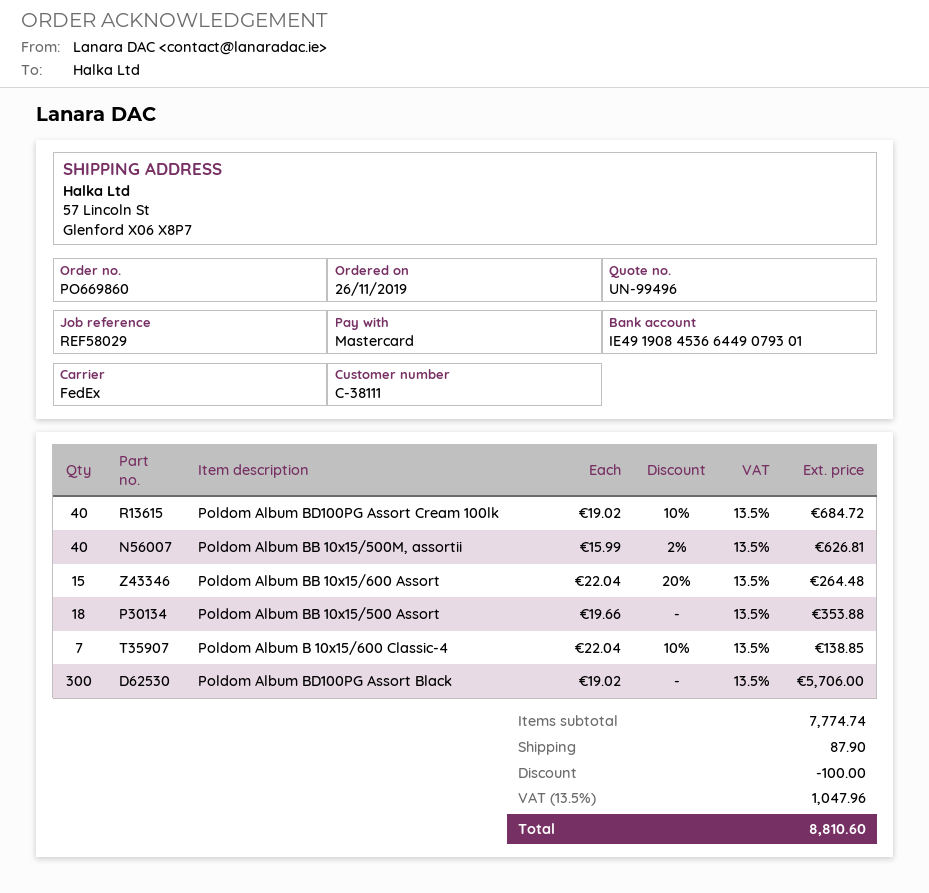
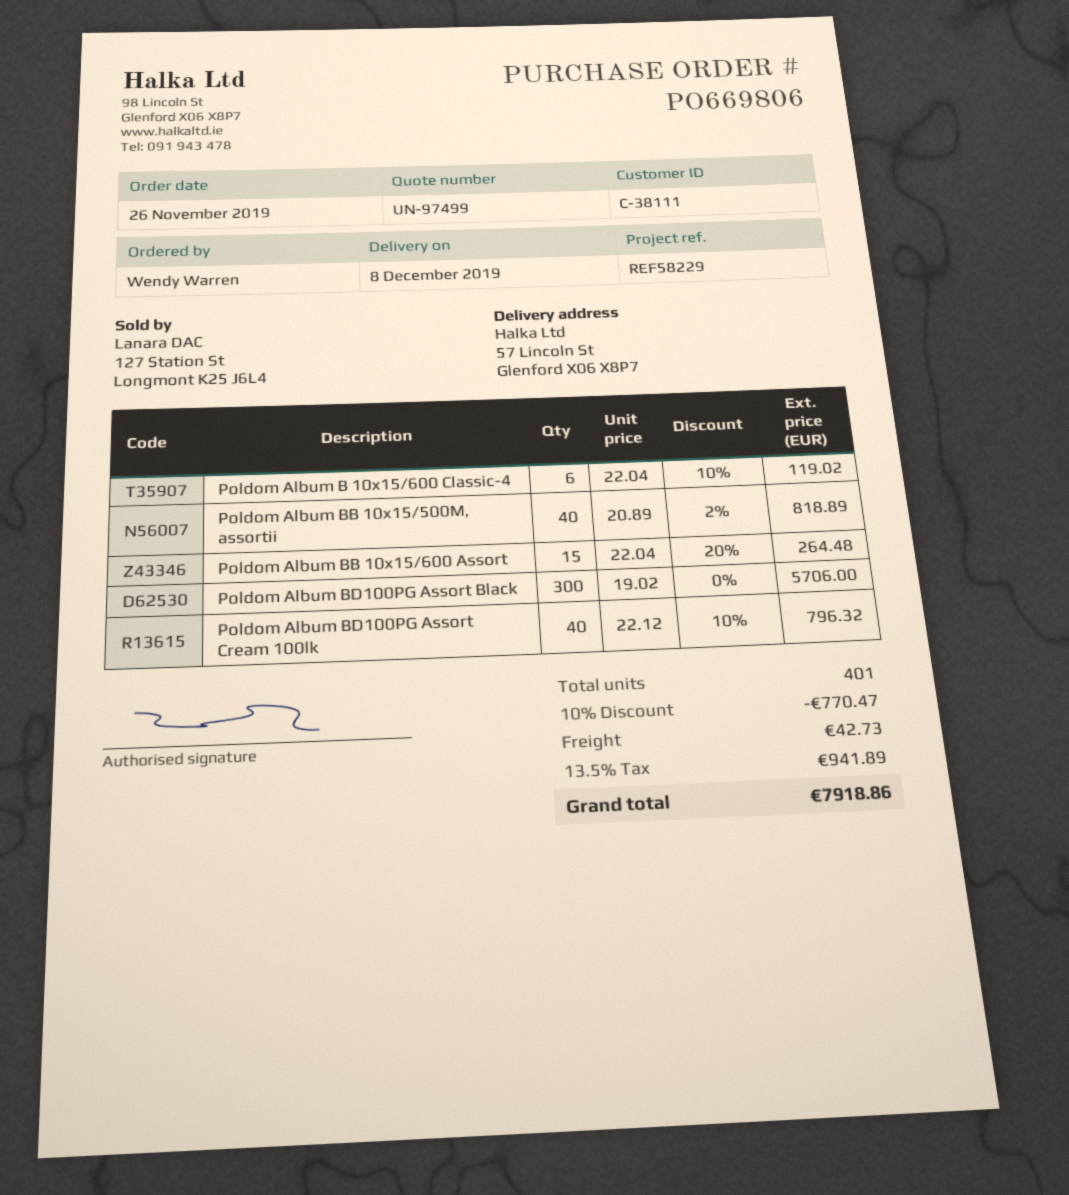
quote number: UN-99496 -> UN-97499
order number: PO669860 -> PO669806
reference: REF58029 -> REF58229
Poldom Album BD100PG Assort Cream 100lk: 40 x 19.02 - 10% = 684.72 -> 40 x 22.12 - 10% = 796.32
Poldom Album BB 10x15/500M, assortii: 40 x 15.99 - 2% = 626.81 -> 40 x 20.89 - 2% = 818.89
Poldom Album BB 10x15/500 Assort: 18 x 19.66 = 353.88 -> none
Poldom Album B 10x15/600 Classic-4: 7 x 22.04 - 10% = 138.85 -> 6 x 22.04 - 10% = 119.02
discount: 100.00 -> 770.47
shipping: 87.90 -> 42.73
tax: 13.5% = 1047.96 -> 13.5% = 941.89
total: 8810.60 -> 7918.86

